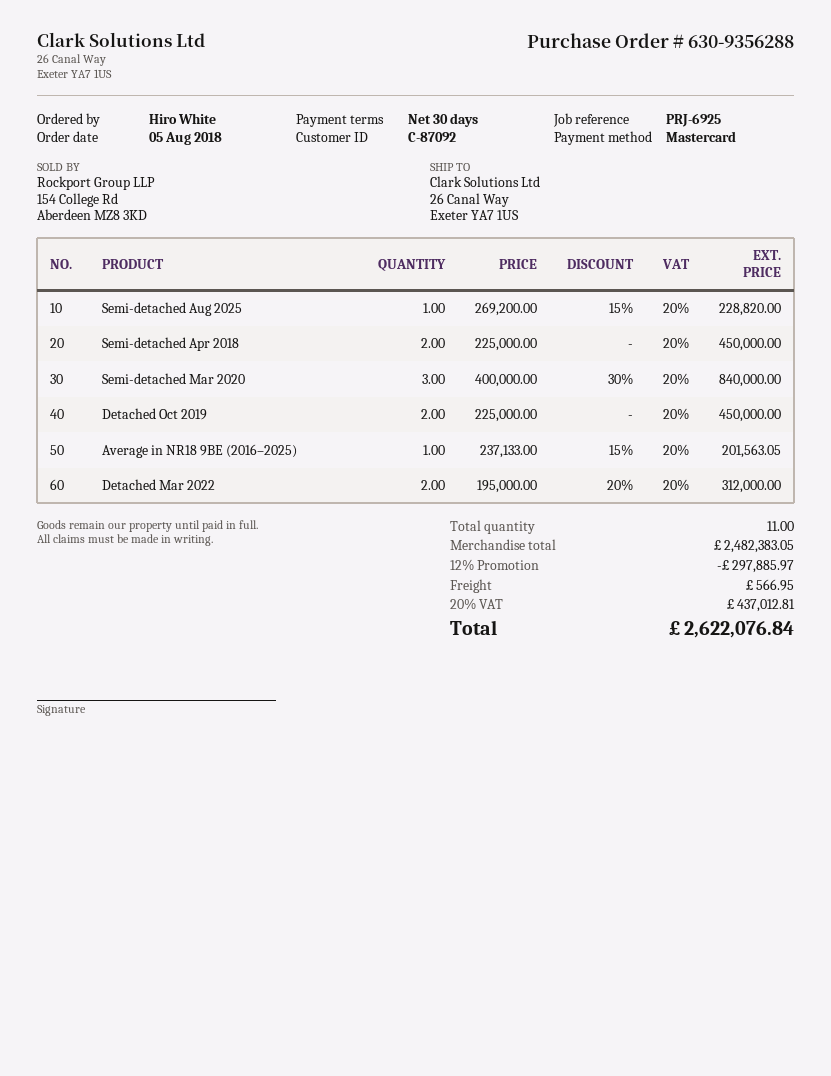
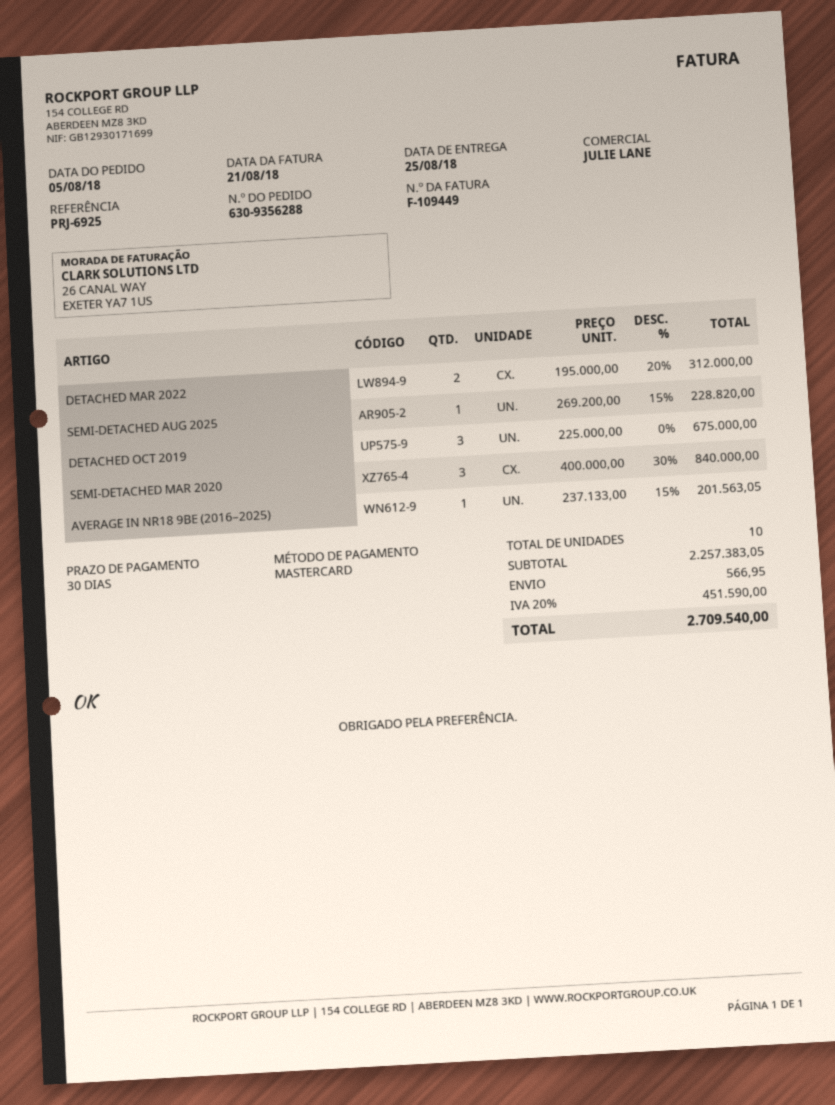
Semi-detached Apr 2018: 2 x 225000.00 = 450000.00 -> none
Detached Oct 2019: 2 x 225000.00 = 450000.00 -> 3 x 225000.00 = 675000.00
total quantity: 11 -> 10
subtotal: 2482383.05 -> 2257383.05
discount: 12% = 297885.97 -> none
tax: 20% = 437012.81 -> 20% = 451590.00
total: 2622076.84 -> 2709540.00

